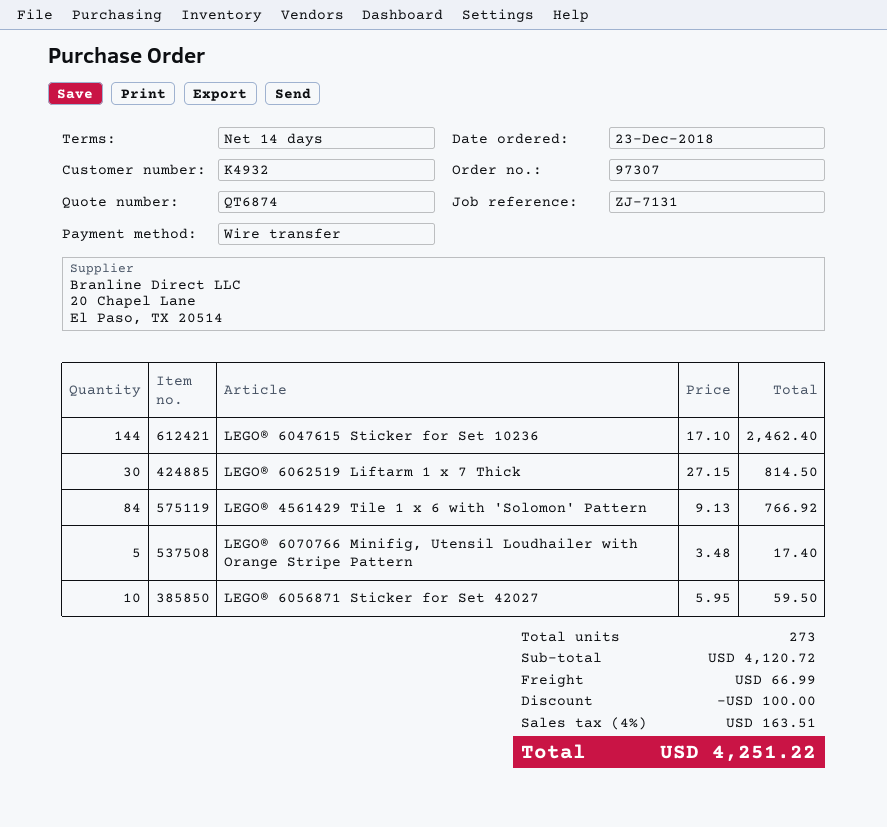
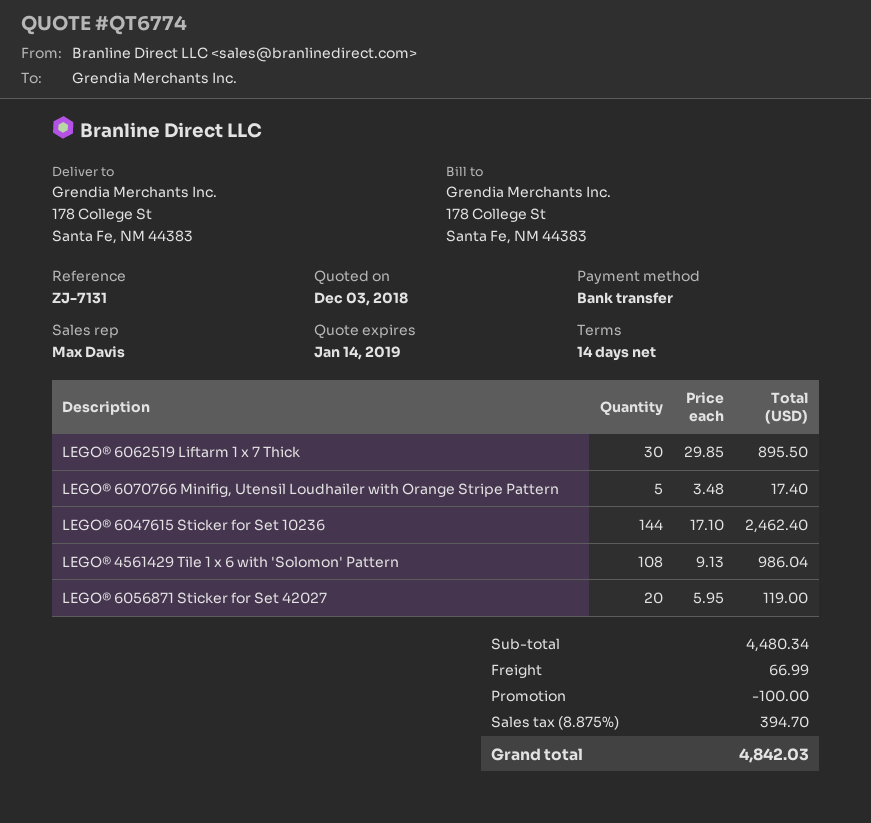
quote number: QT6874 -> QT6774
LEGO® 6062519 Liftarm 1 x 7 Thick: 30 x 27.15 = 814.50 -> 30 x 29.85 = 895.50
LEGO® 4561429 Tile 1 x 6 with 'Solomon' Pattern: 84 x 9.13 = 766.92 -> 108 x 9.13 = 986.04
LEGO® 6056871 Sticker for Set 42027: 10 x 5.95 = 59.50 -> 20 x 5.95 = 119.00
subtotal: 4120.72 -> 4480.34
tax: 4% = 163.51 -> 8.875% = 394.70
total: 4251.22 -> 4842.03

